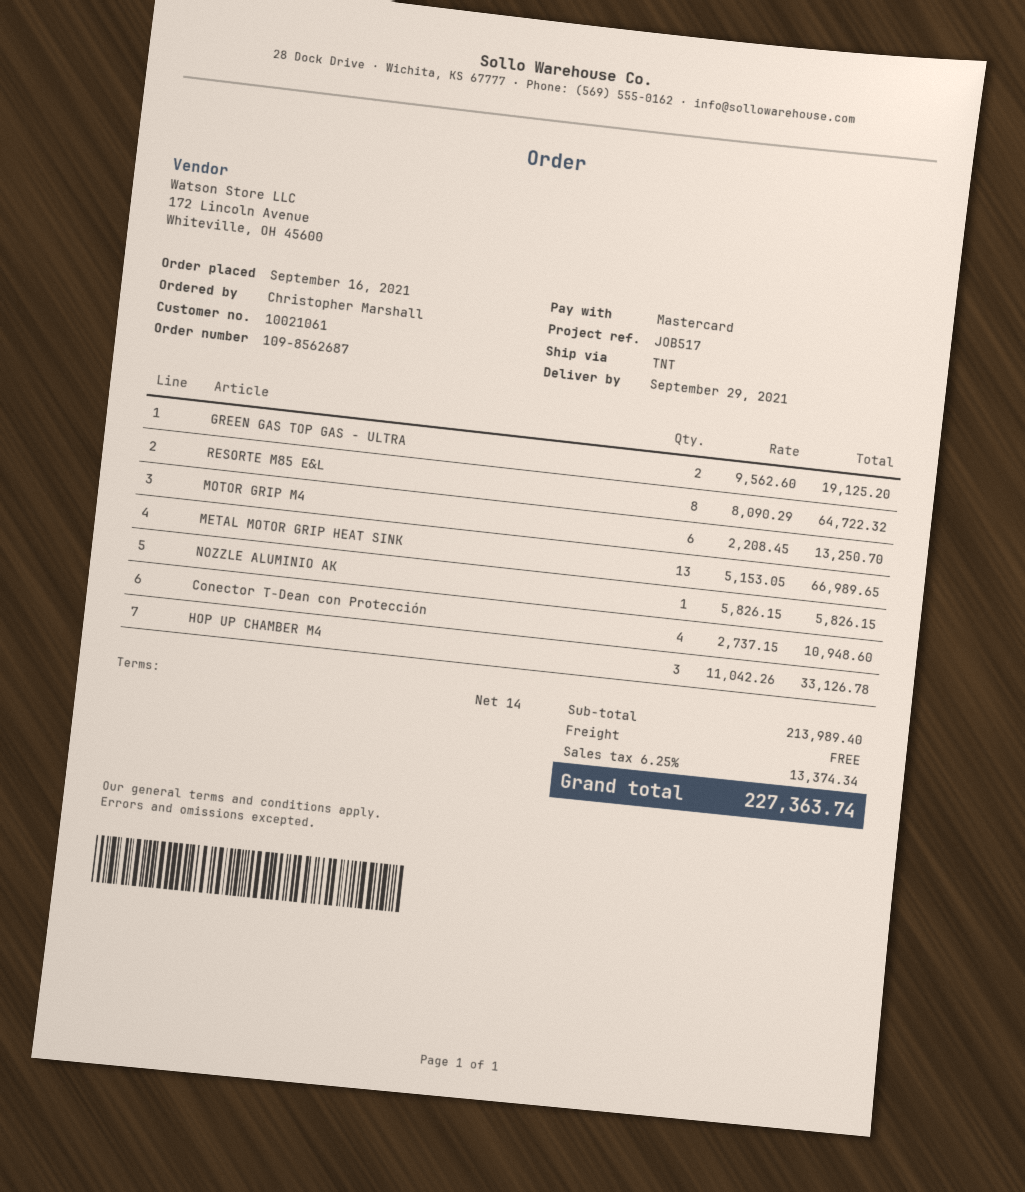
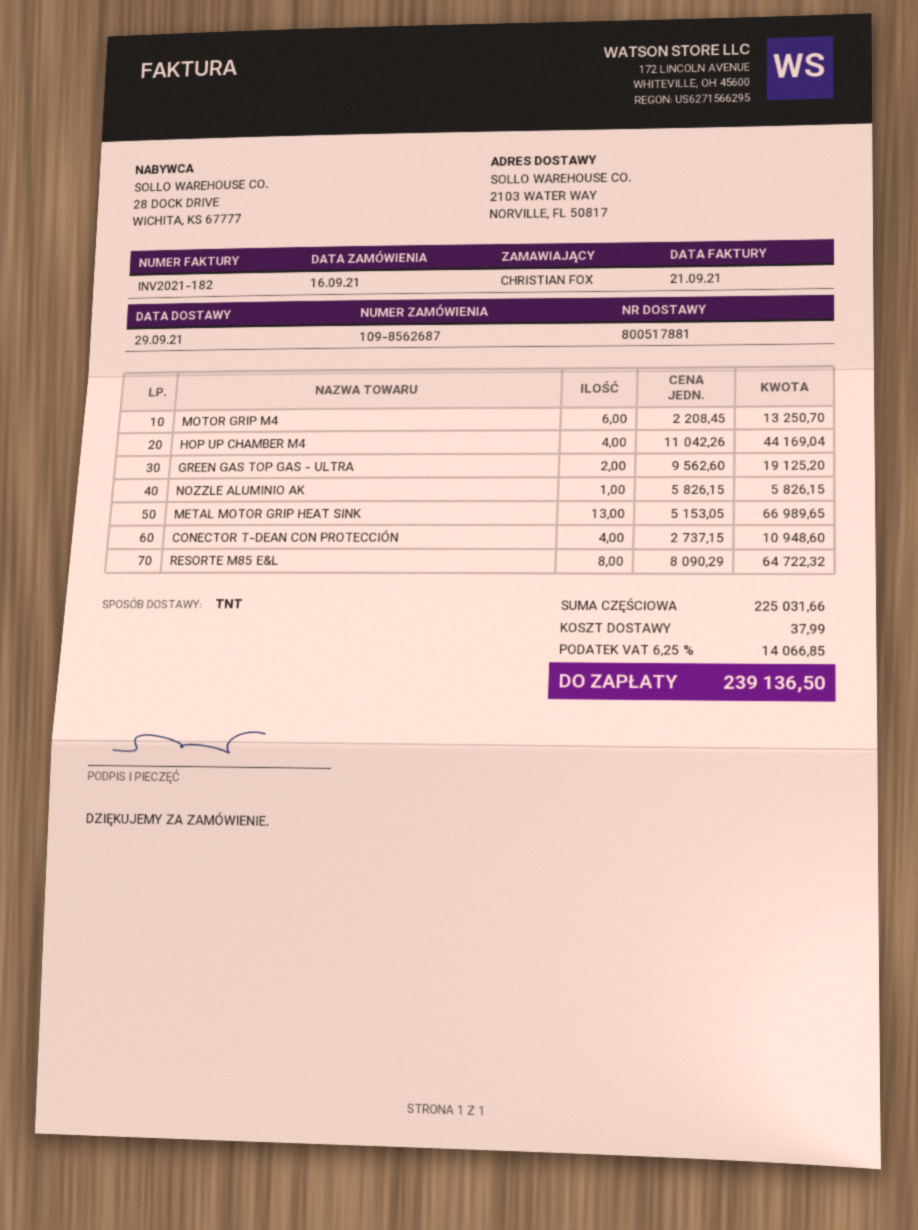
ordered by: Christopher Marshall -> CHRISTIAN FOX
HOP UP CHAMBER M4: 3 x 11042.26 = 33126.78 -> 4 x 11042.26 = 44169.04
subtotal: 213989.40 -> 225031.66
shipping: 0.00 -> 37.99
tax: 6.25% = 13374.34 -> 6.25% = 14066.85
total: 227363.74 -> 239136.50

